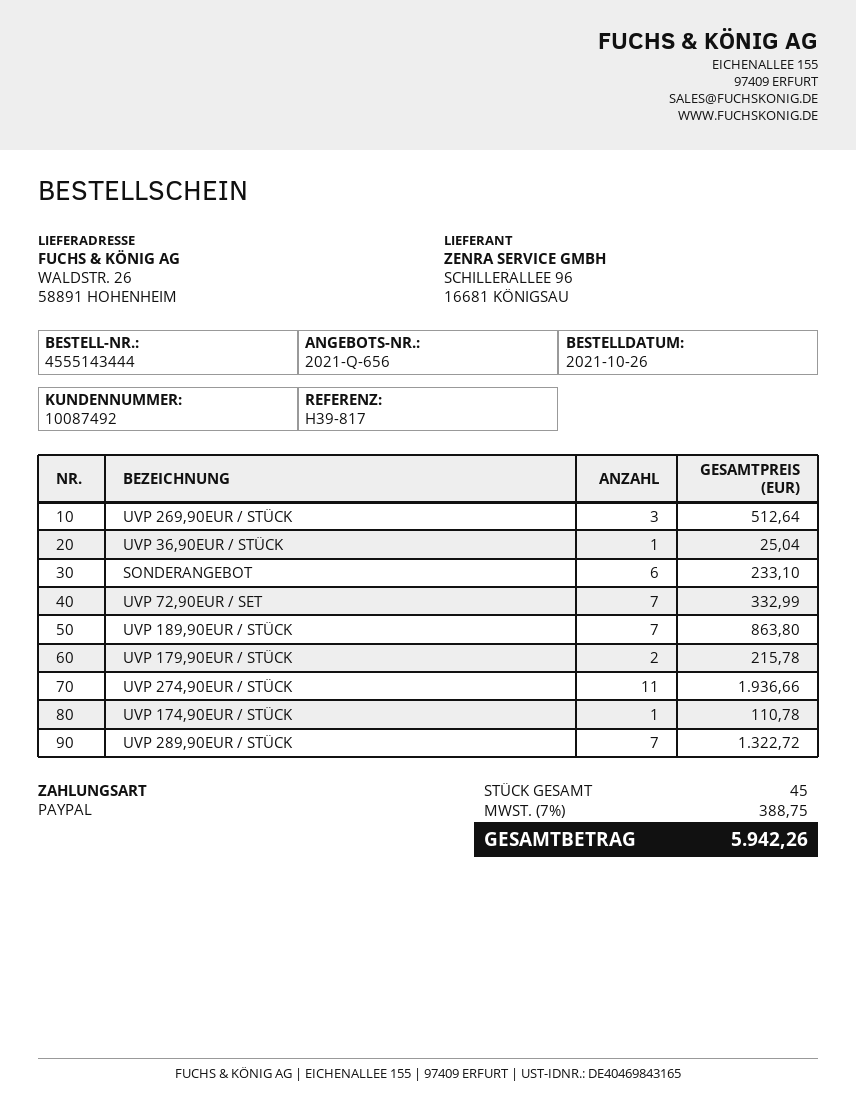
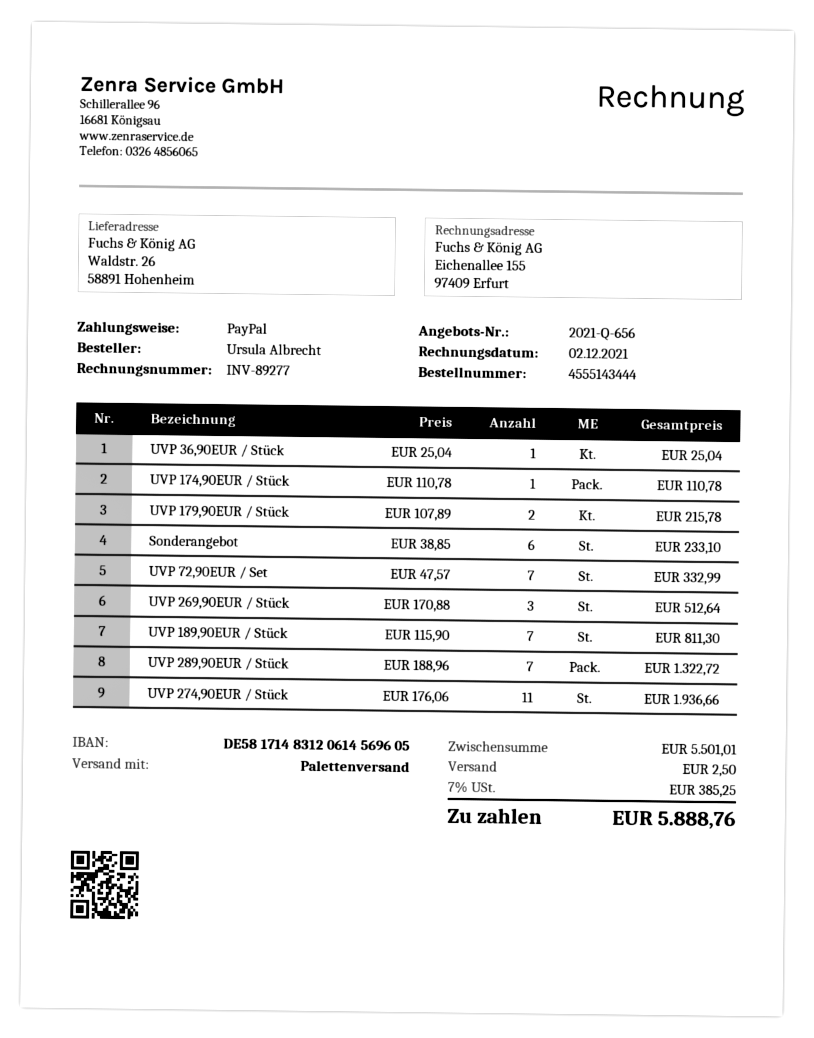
UVP 189,90EUR / STÜCK: 7 for 863.80 -> 7 for 811.30
shipping: none -> 2.50
tax: 7% = 388.75 -> 7% = 385.25
total: 5942.26 -> 5888.76

